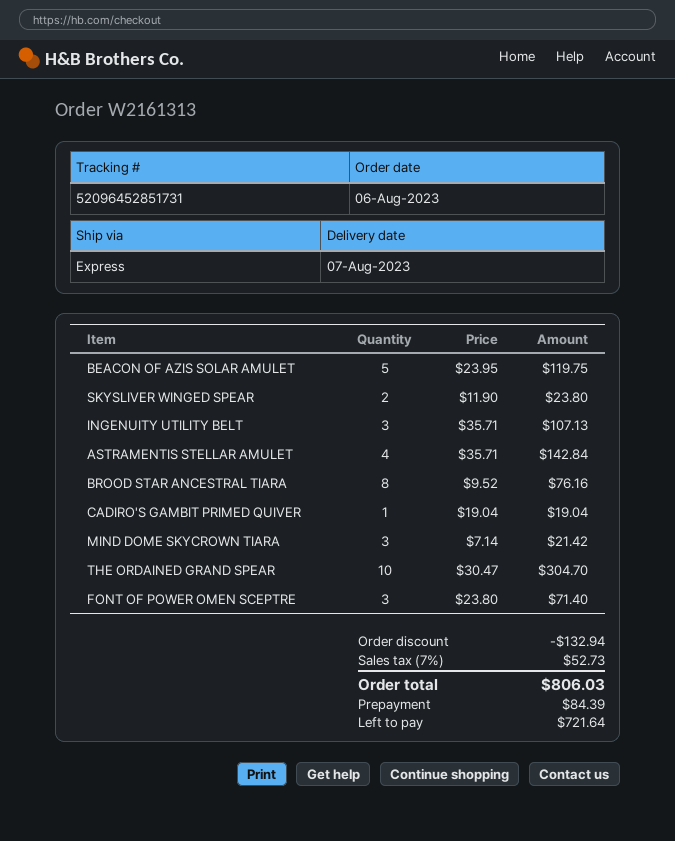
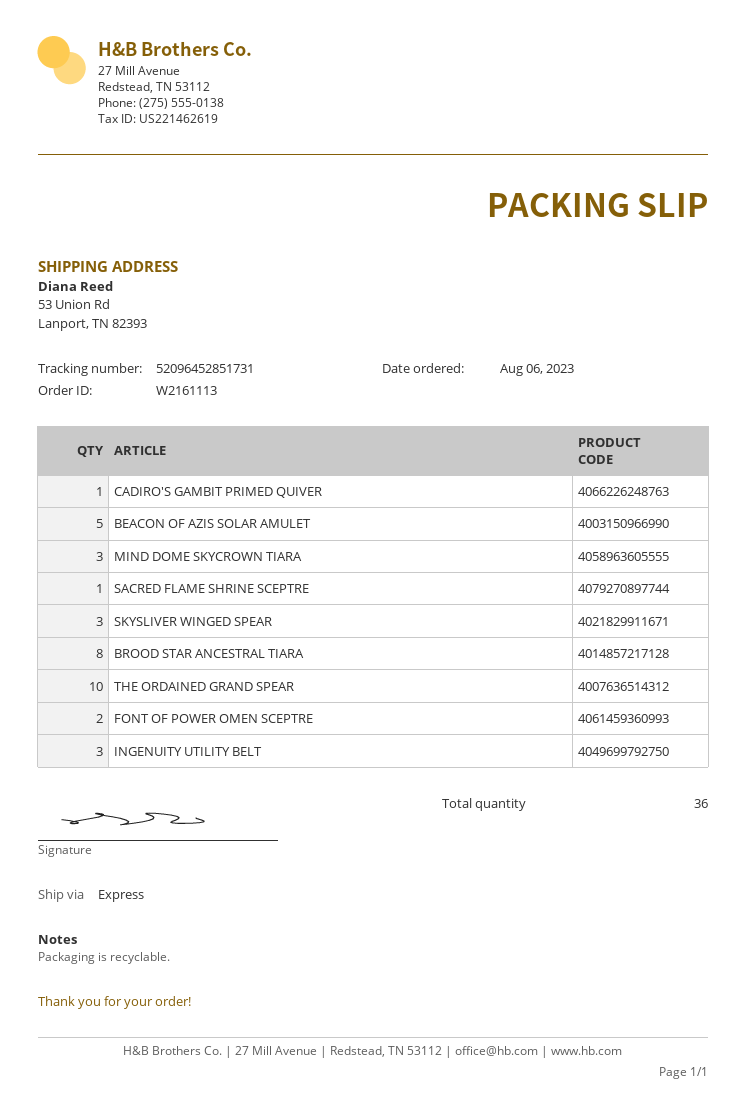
order number: W2161313 -> W2161113
SKYSLIVER WINGED SPEAR: 2 -> 3
ASTRAMENTIS STELLAR AMULET: 4 -> none
FONT OF POWER OMEN SCEPTRE: 3 -> 2
SACRED FLAME SHRINE SCEPTRE: none -> 1

